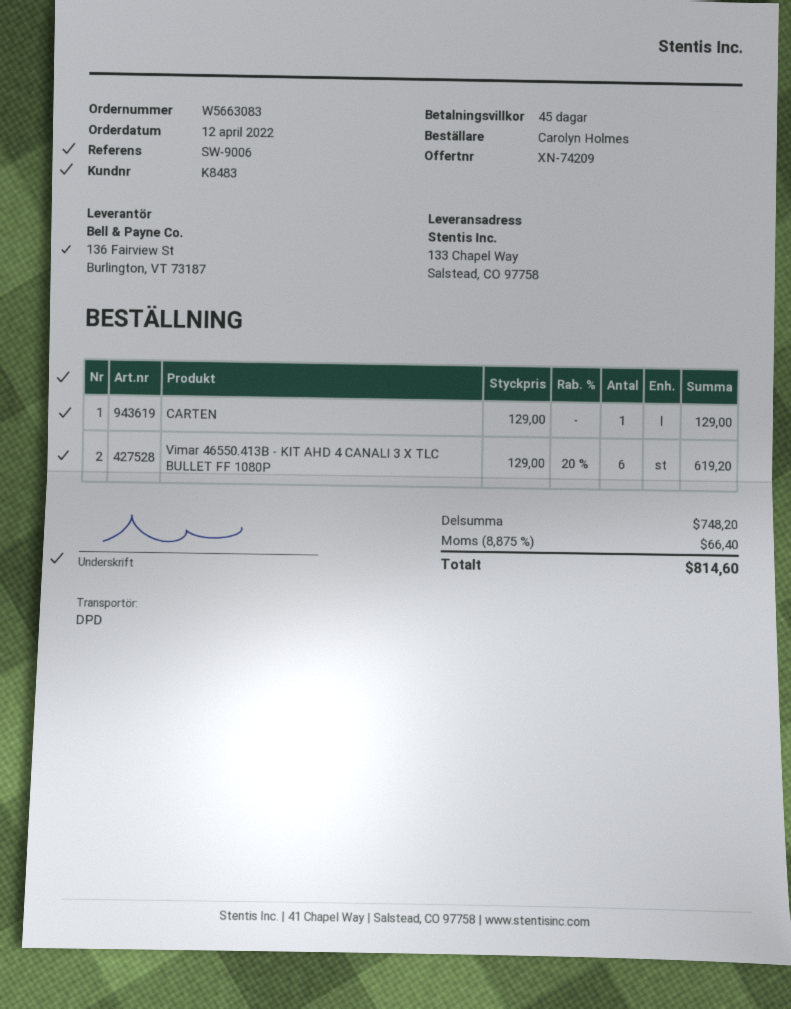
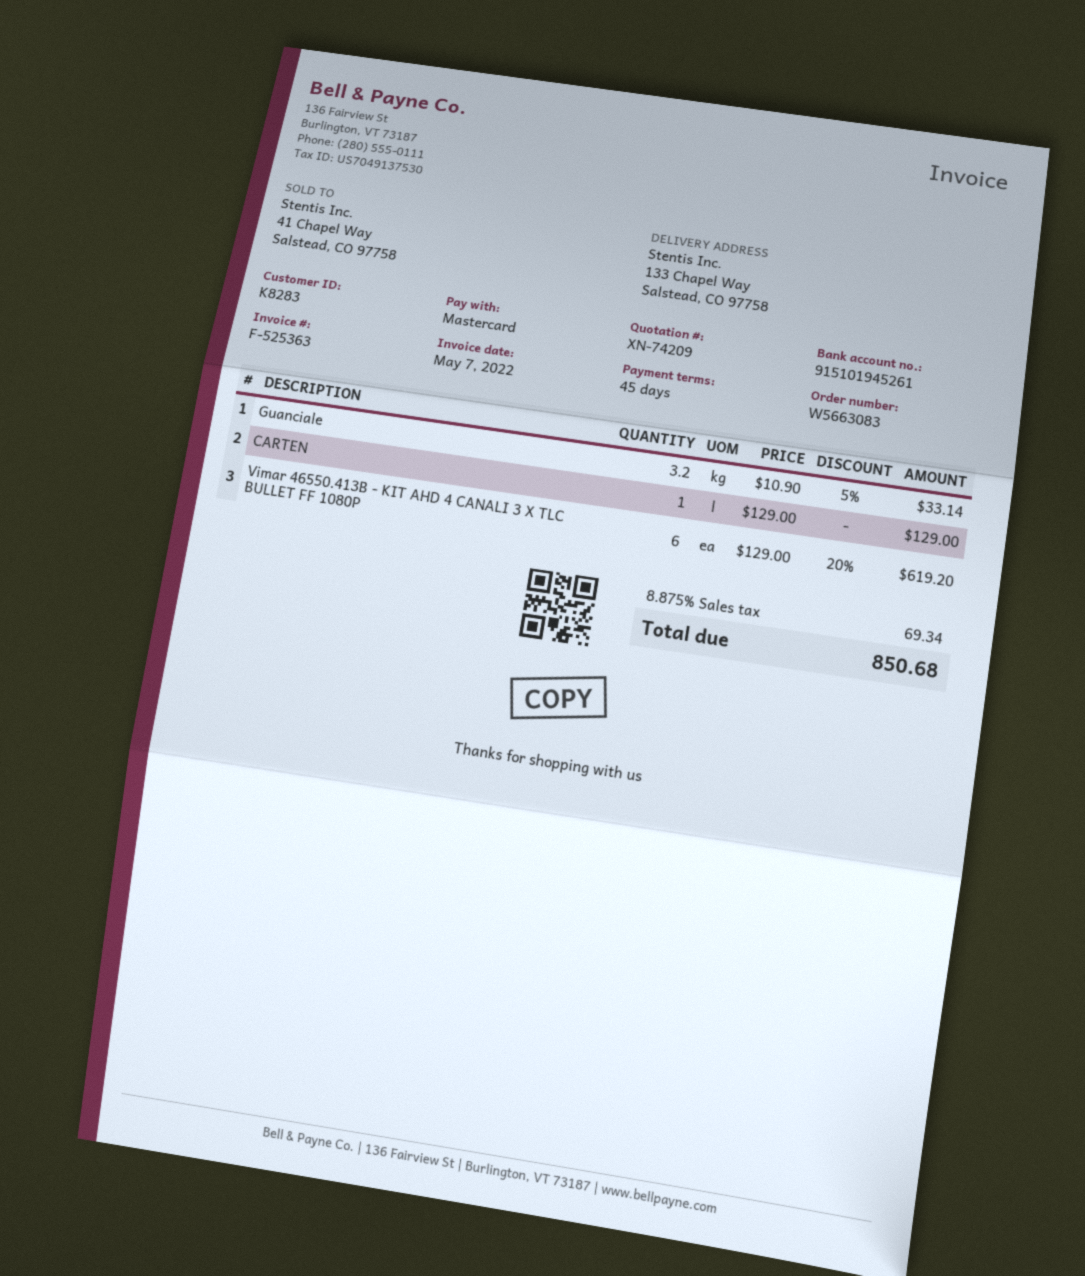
customer number: K8483 -> K8283
Guanciale: none -> 3.2 x 10.90 - 5% = 33.14
tax: 8.875% = 66.40 -> 8.875% = 69.34
total: 814.60 -> 850.68

